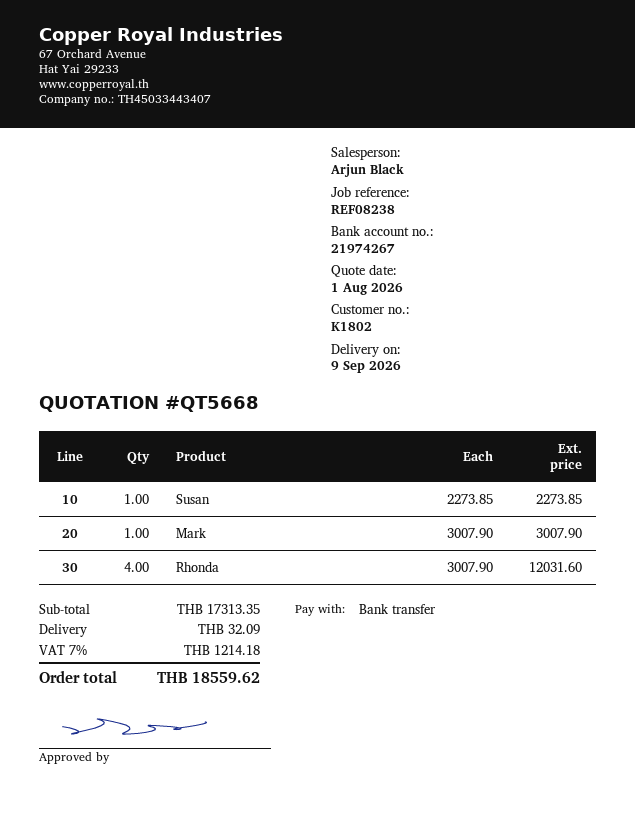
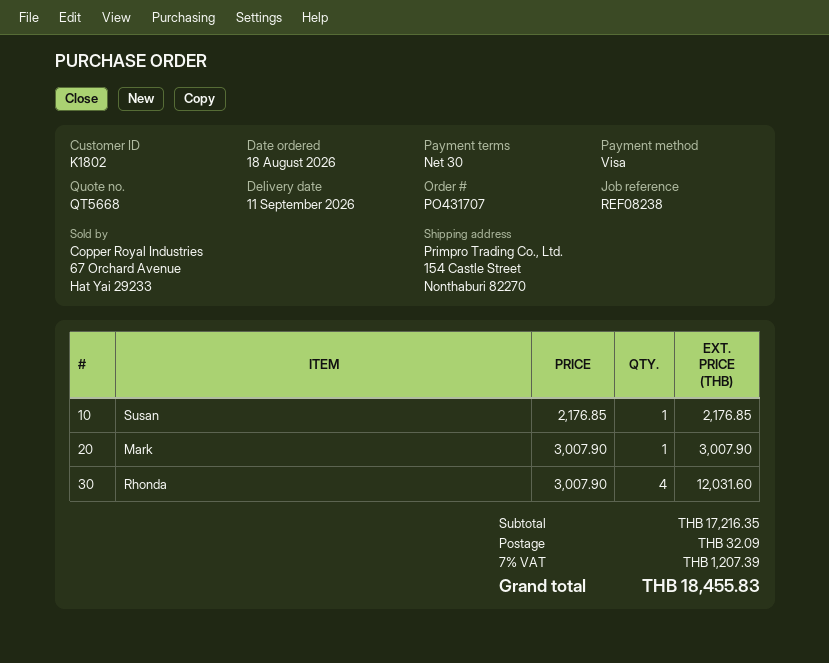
delivery date: 2026-09-09 -> 2026-09-11
payment method: bank transfer -> Visa
Susan: 1 x 2273.85 = 2273.85 -> 1 x 2176.85 = 2176.85
subtotal: 17313.35 -> 17216.35
tax: 7% = 1214.18 -> 7% = 1207.39
total: 18559.62 -> 18455.83

